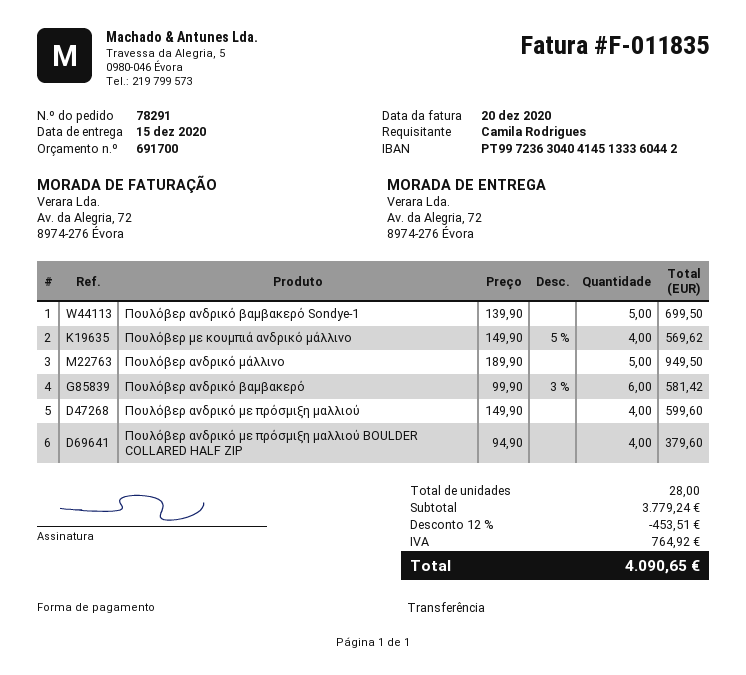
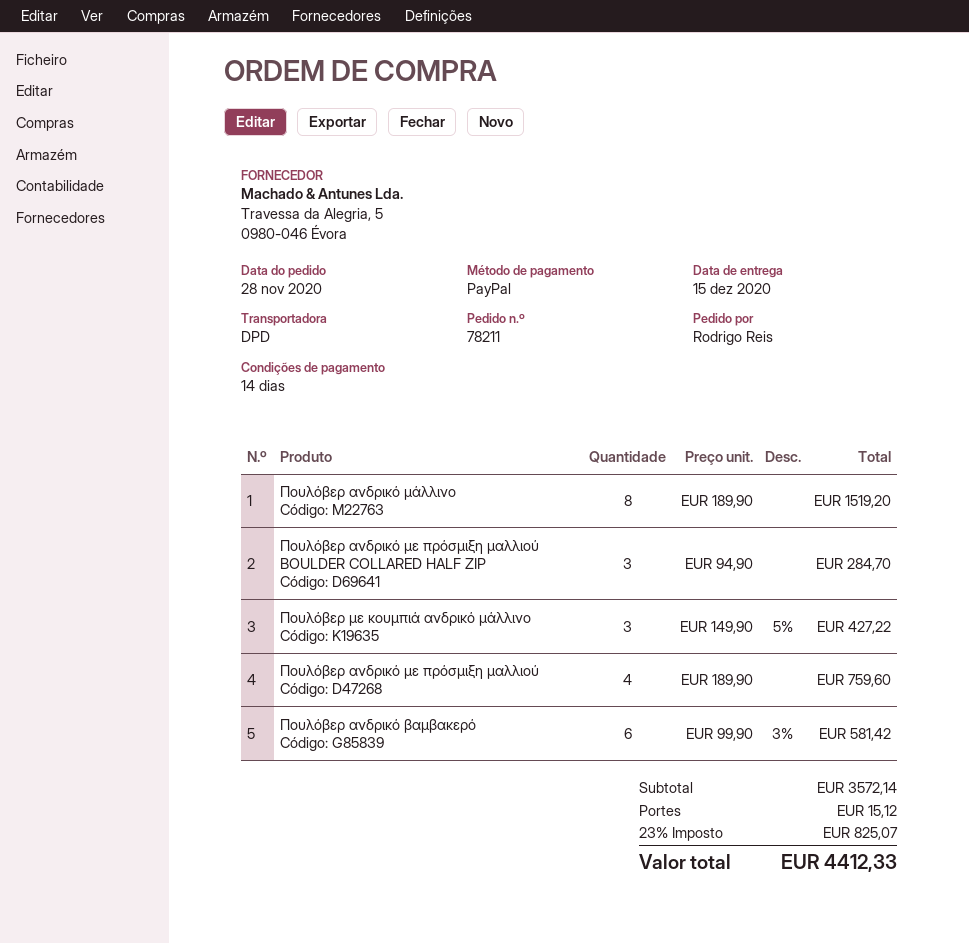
order number: 78291 -> 78211
ordered by: Camila Rodrigues -> Rodrigo Reis
payment method: bank transfer -> PayPal
Πουλόβερ ανδρικό βαμβακερό Sondye-1: 5 x 139.90 = 699.50 -> none
Πουλόβερ με κουμπιά ανδρικό μάλλινο: 4 x 149.90 - 5% = 569.62 -> 3 x 149.90 - 5% = 427.22
Πουλόβερ ανδρικό μάλλινο: 5 x 189.90 = 949.50 -> 8 x 189.90 = 1519.20
Πουλόβερ ανδρικό με πρόσμιξη μαλλιού: 4 x 149.90 = 599.60 -> 4 x 189.90 = 759.60
Πουλόβερ ανδρικό με πρόσμιξη μαλλιού BOULDER COLLARED HALF ZIP: 4 x 94.90 = 379.60 -> 3 x 94.90 = 284.70
subtotal: 3779.24 -> 3572.14
discount: 12% = 453.51 -> none
shipping: none -> 15.12
tax: 764.92 -> 825.07
total: 4090.65 -> 4412.33

